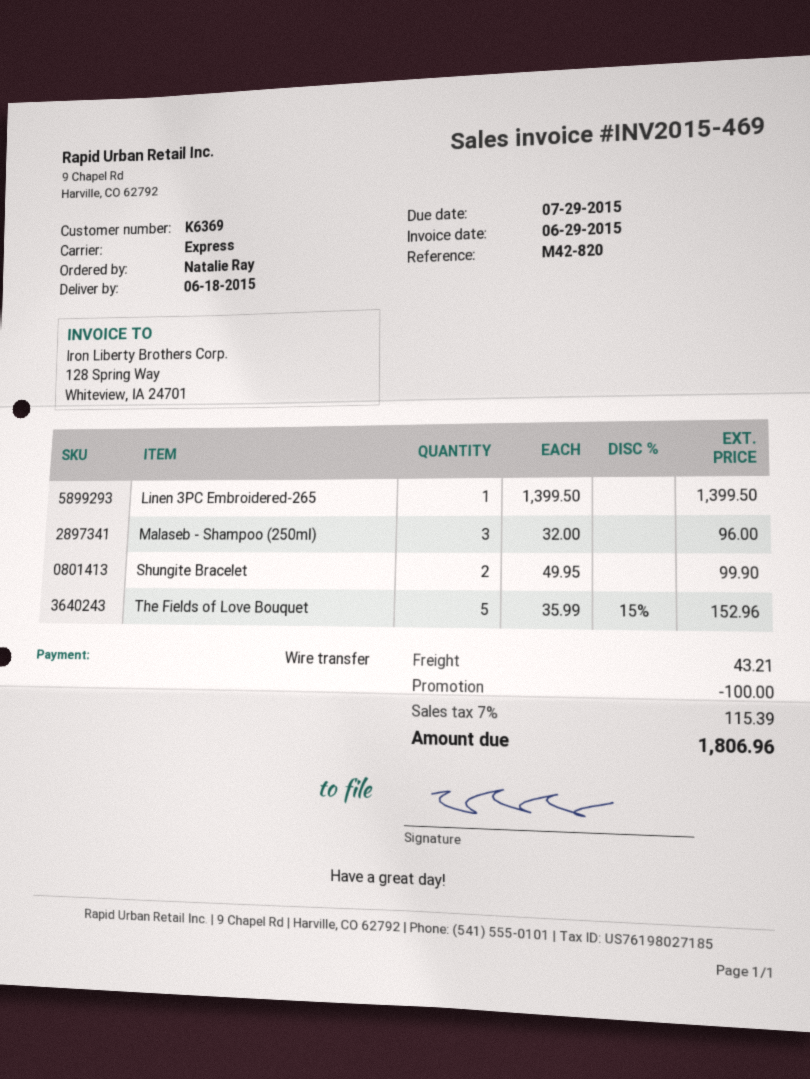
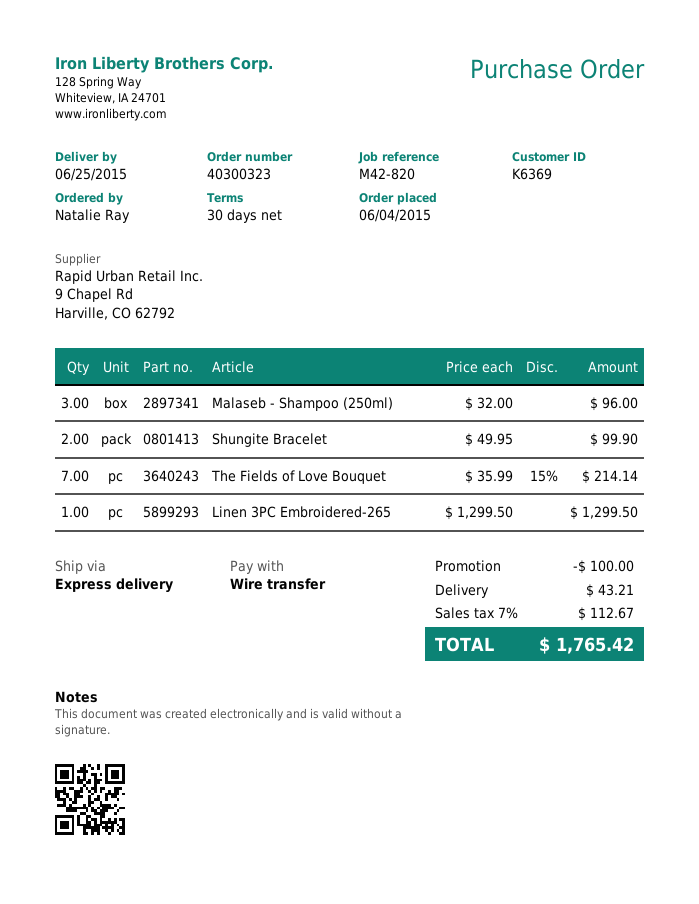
delivery date: 2015-06-18 -> 2015-06-25
Linen 3PC Embroidered-265: 1 x 1399.50 = 1399.50 -> 1 x 1299.50 = 1299.50
The Fields of Love Bouquet: 5 x 35.99 - 15% = 152.96 -> 7 x 35.99 - 15% = 214.14
tax: 7% = 115.39 -> 7% = 112.67
total: 1806.96 -> 1765.42

